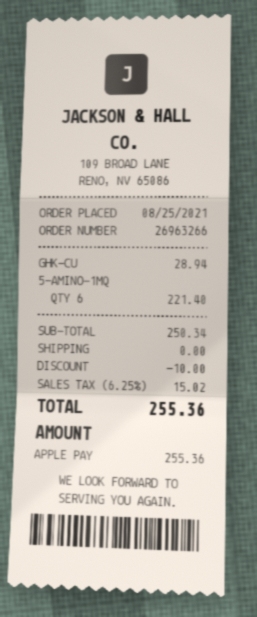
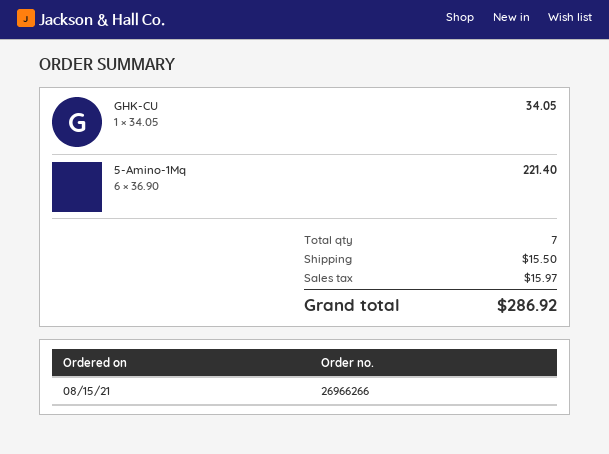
order number: 26963266 -> 26966266
order date: 2021-08-25 -> 2021-08-15
GHK-CU: 1 for 28.94 -> 1 for 34.05
discount: 10.00 -> none
shipping: 0.00 -> 15.50
tax: 15.02 -> 15.97
total: 255.36 -> 286.92

